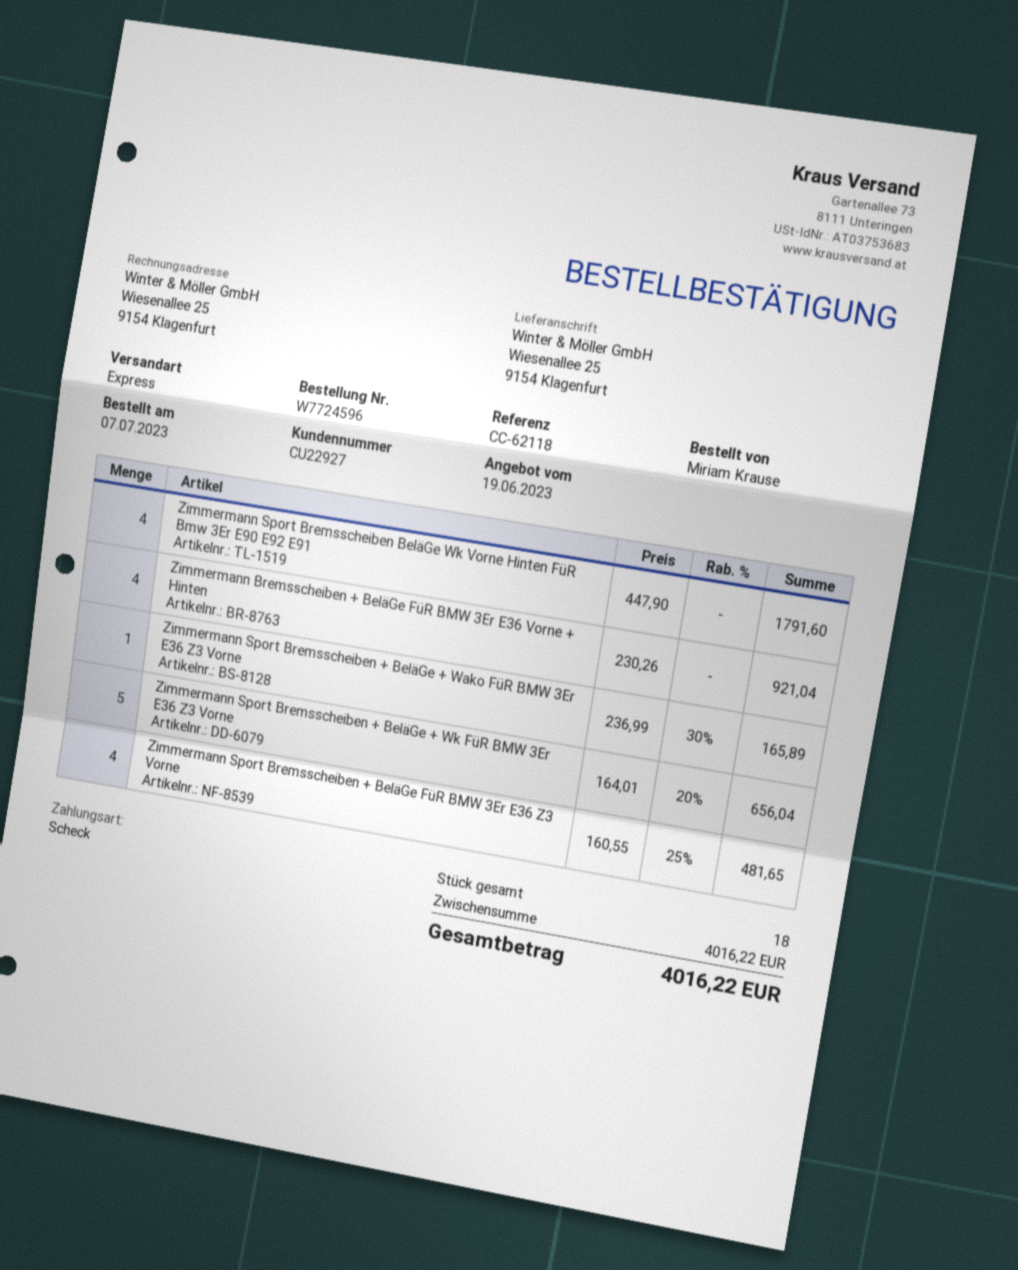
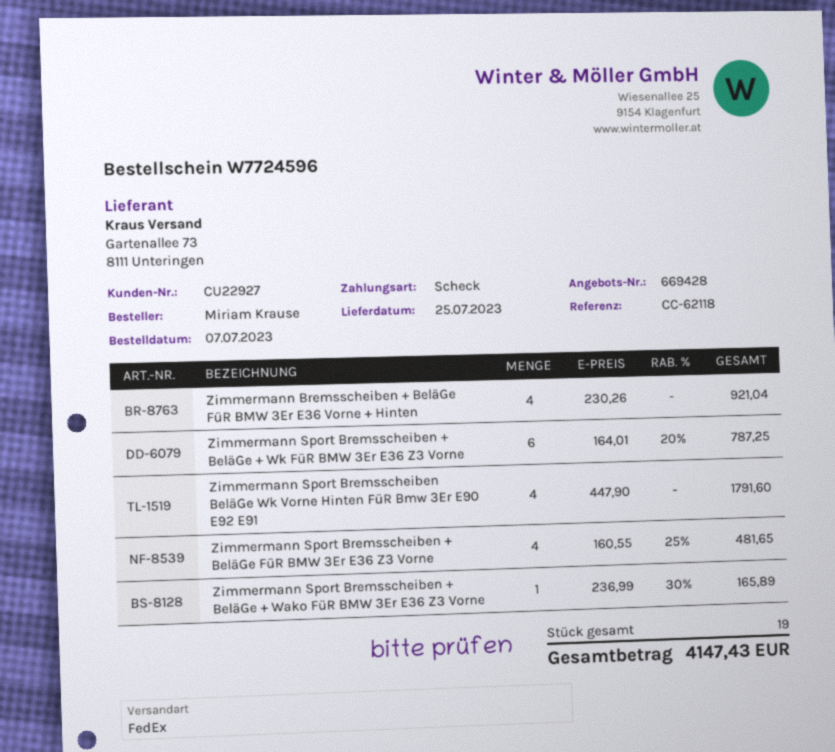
shipping method: express -> FedEx
Zimmermann Sport Bremsscheiben + BeläGe + Wk FüR BMW 3Er E36 Z3 Vorne: 5 x 164.01 - 20% = 656.04 -> 6 x 164.01 - 20% = 787.25
total quantity: 18 -> 19
total: 4016.22 -> 4147.43

